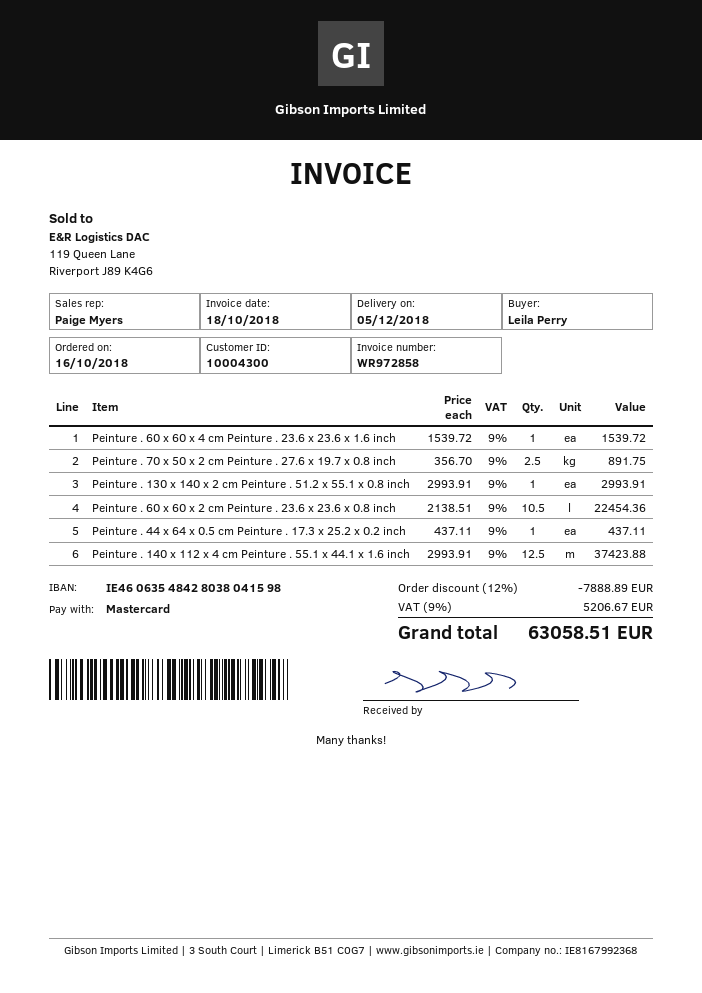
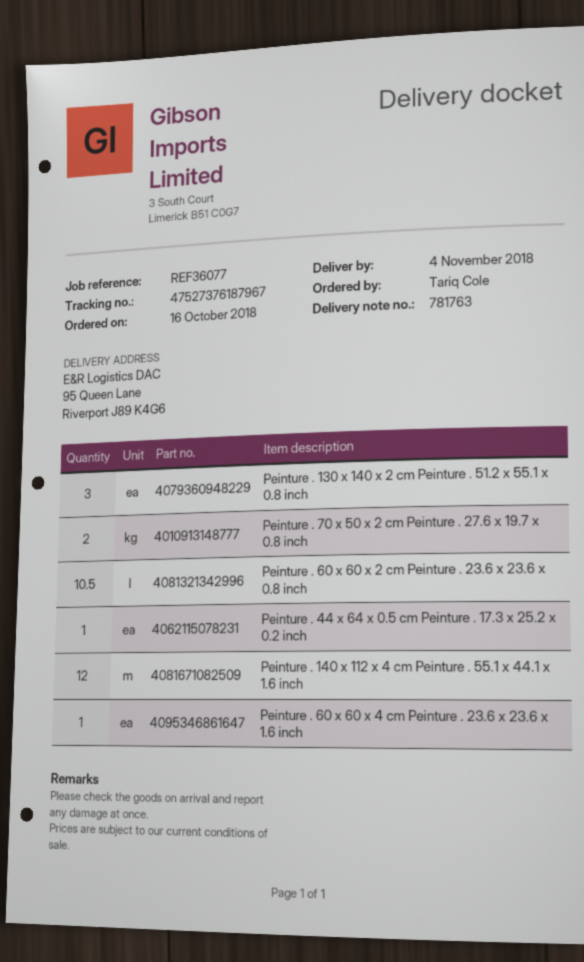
delivery date: 2018-12-05 -> 2018-11-04
ordered by: Leila Perry -> Tariq Cole
Peinture . 70 x 50 x 2 cm Peinture . 27.6 x 19.7 x 0.8 inch: 2.5 -> 2
Peinture . 130 x 140 x 2 cm Peinture . 51.2 x 55.1 x 0.8 inch: 1 -> 3
Peinture . 140 x 112 x 4 cm Peinture . 55.1 x 44.1 x 1.6 inch: 12.5 -> 12

